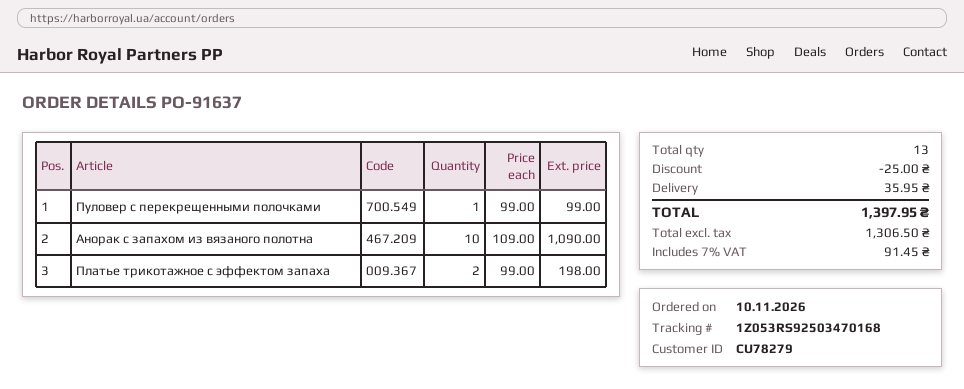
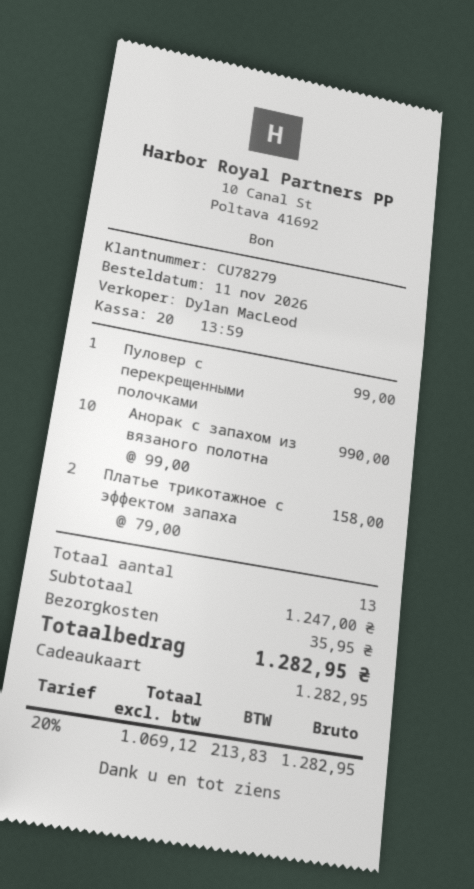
order date: 2026-11-10 -> 2026-11-11
Анорак с запахом из вязаного полотна: 10 x 109.00 = 1090.00 -> 10 x 99.00 = 990.00
Платье трикотажное с эффектом запаха: 2 x 99.00 = 198.00 -> 2 x 79.00 = 158.00
discount: 25.00 -> none
net: 1306.50 -> 1069.12
tax: 7% = 91.45 -> 20% = 213.83
total: 1397.95 -> 1282.95

